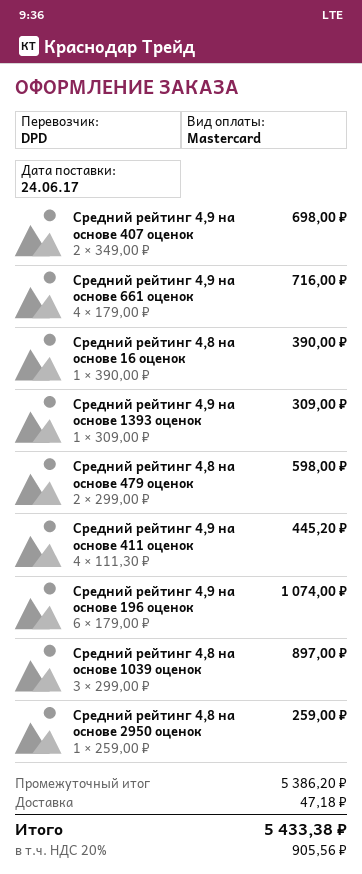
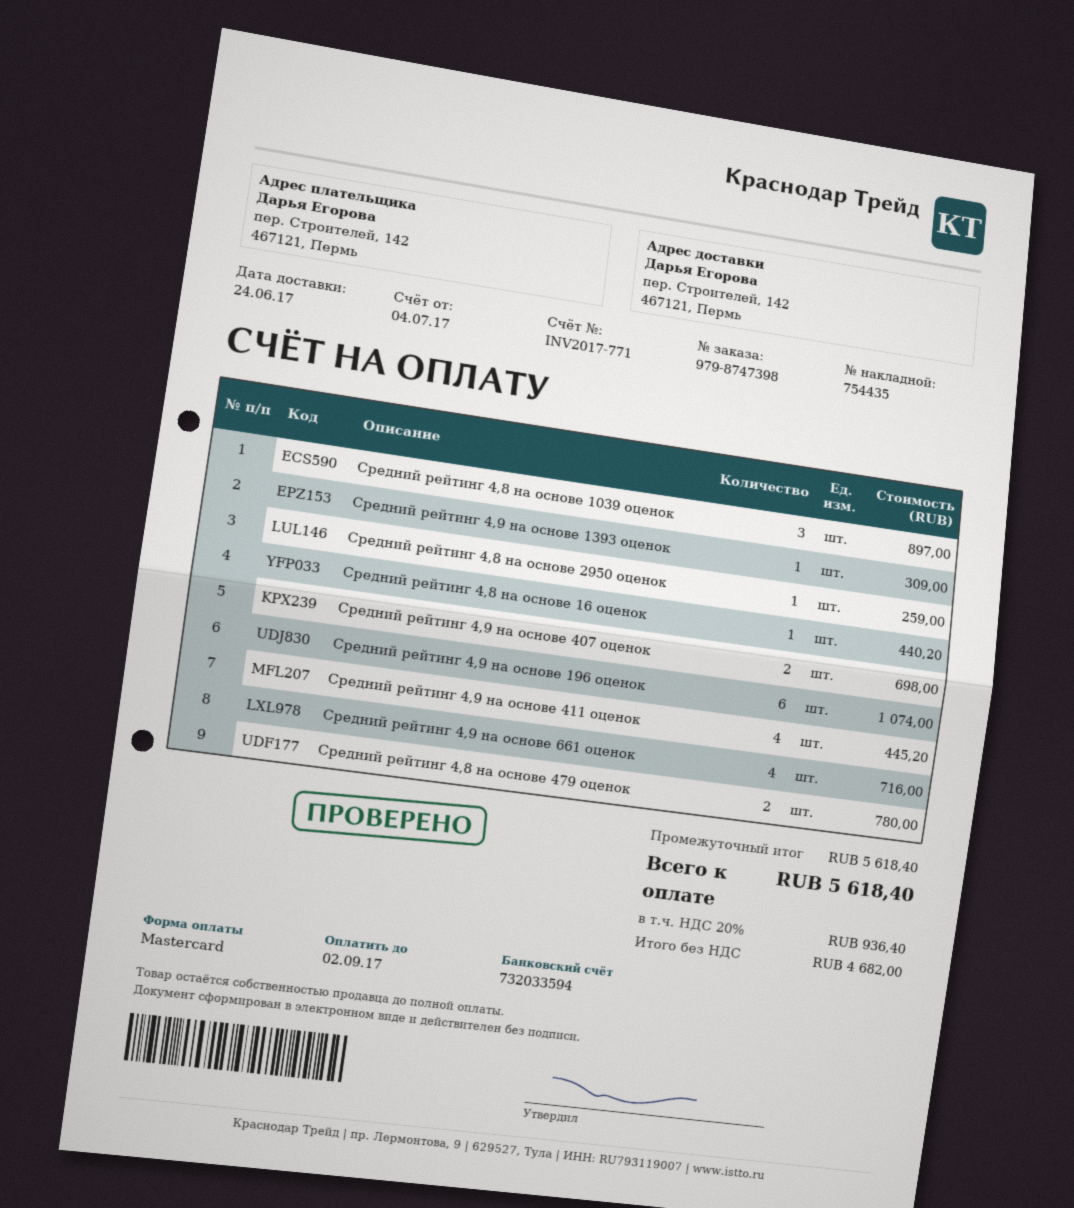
Средний рейтинг 4,8 на основе 16 оценок: 1 for 390.00 -> 1 for 440.20
Средний рейтинг 4,8 на основе 479 оценок: 2 for 598.00 -> 2 for 780.00
subtotal: 5386.20 -> 5618.40
shipping: 47.18 -> none
tax: 20% = 905.56 -> 20% = 936.40
total: 5433.38 -> 5618.40

